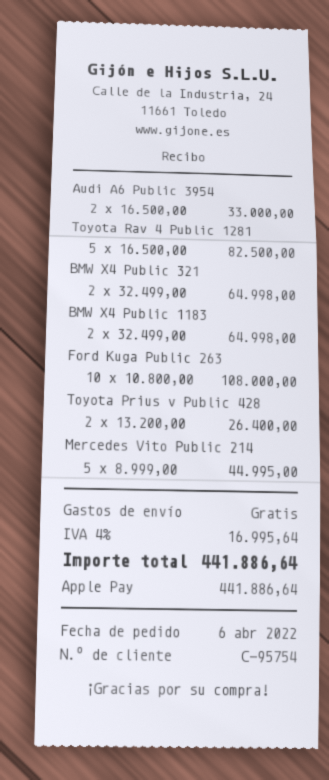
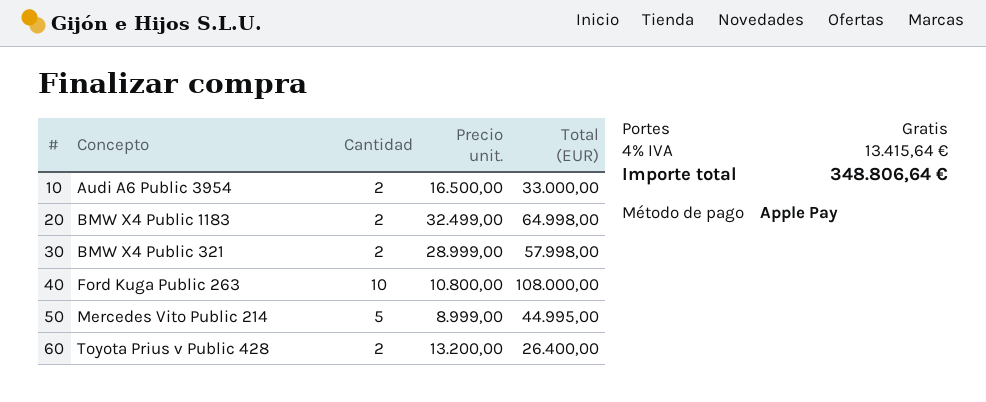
Toyota Rav 4 Public 1281: 5 x 16500.00 = 82500.00 -> none
BMW X4 Public 321: 2 x 32499.00 = 64998.00 -> 2 x 28999.00 = 57998.00
tax: 4% = 16995.64 -> 4% = 13415.64
total: 441886.64 -> 348806.64

